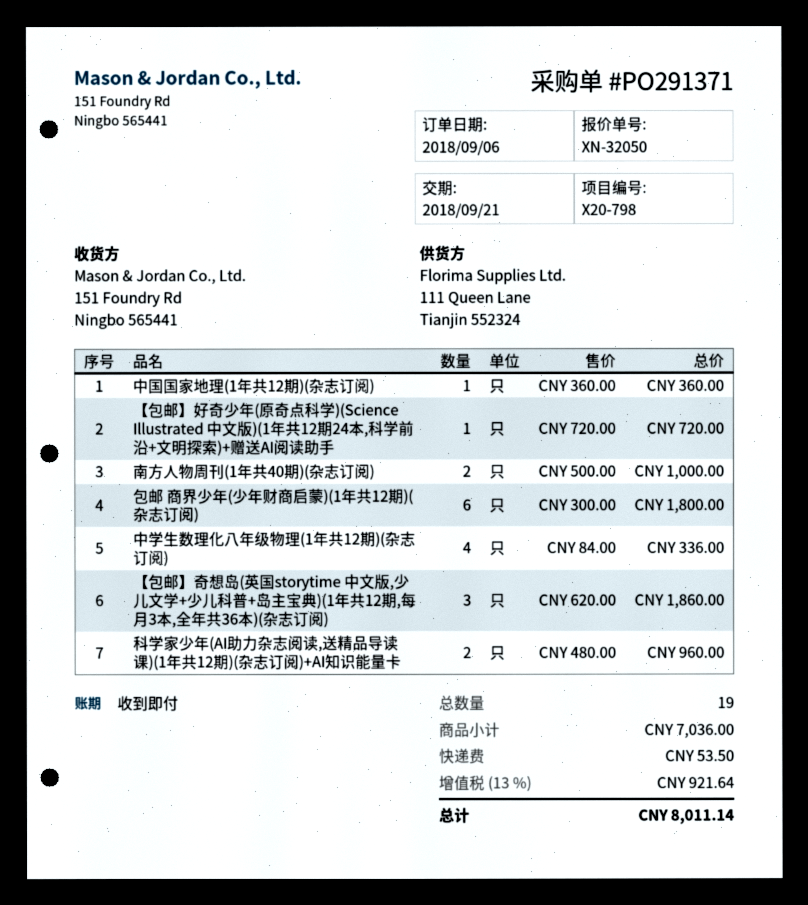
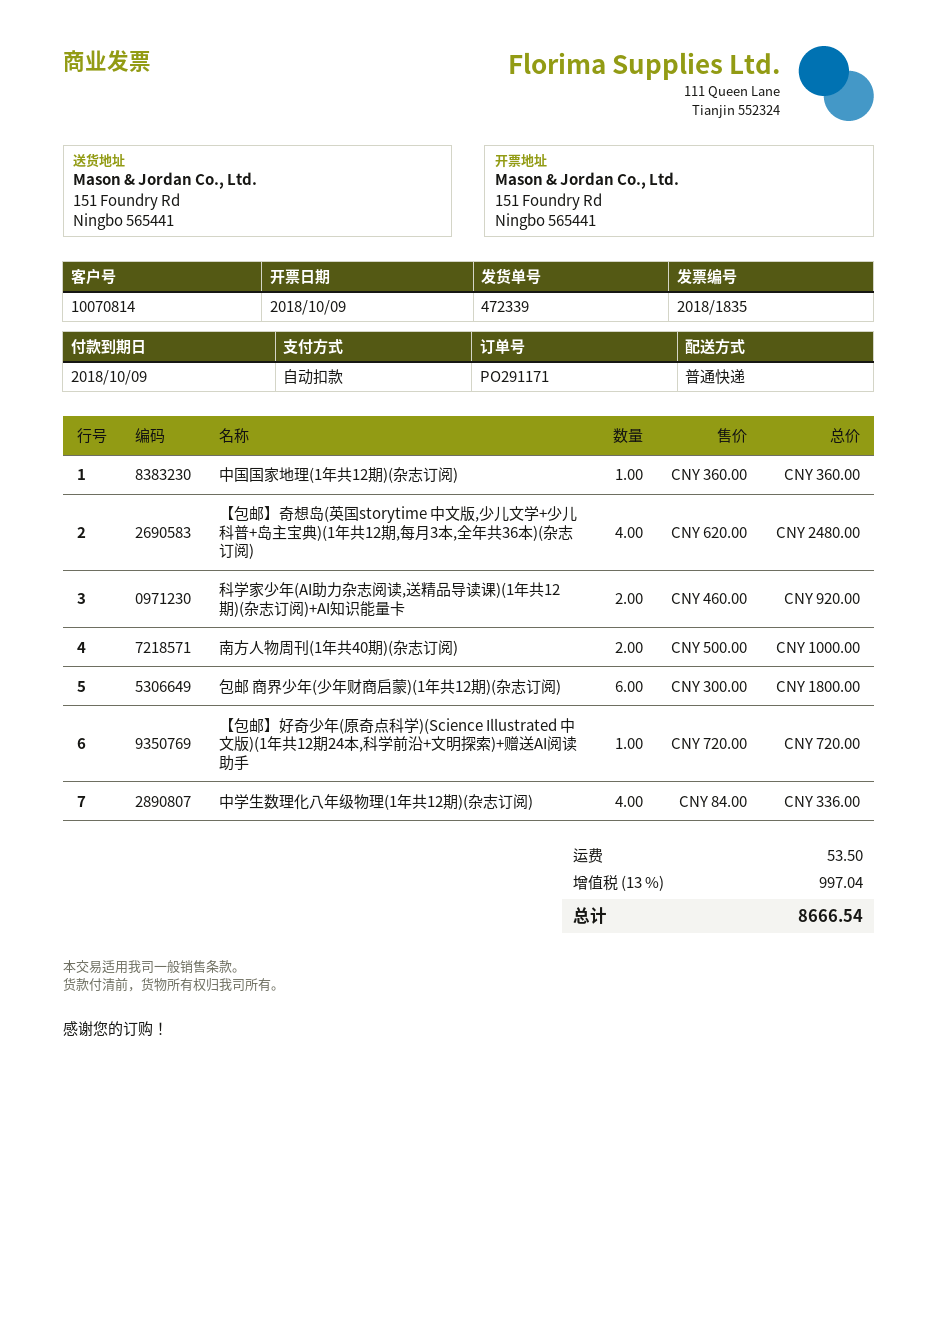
order number: PO291371 -> PO291171
【包邮】奇想岛(英国storytime 中文版,少儿文学+少儿科普+岛主宝典)(1年共12期,每月3本,全年共36本)(杂志订阅): 3 x 620.00 = 1860.00 -> 4 x 620.00 = 2480.00
科学家少年(AI助力杂志阅读,送精品导读课)(1年共12期)(杂志订阅)+AI知识能量卡: 2 x 480.00 = 960.00 -> 2 x 460.00 = 920.00
tax: 13% = 921.64 -> 13% = 997.04
total: 8011.14 -> 8666.54

